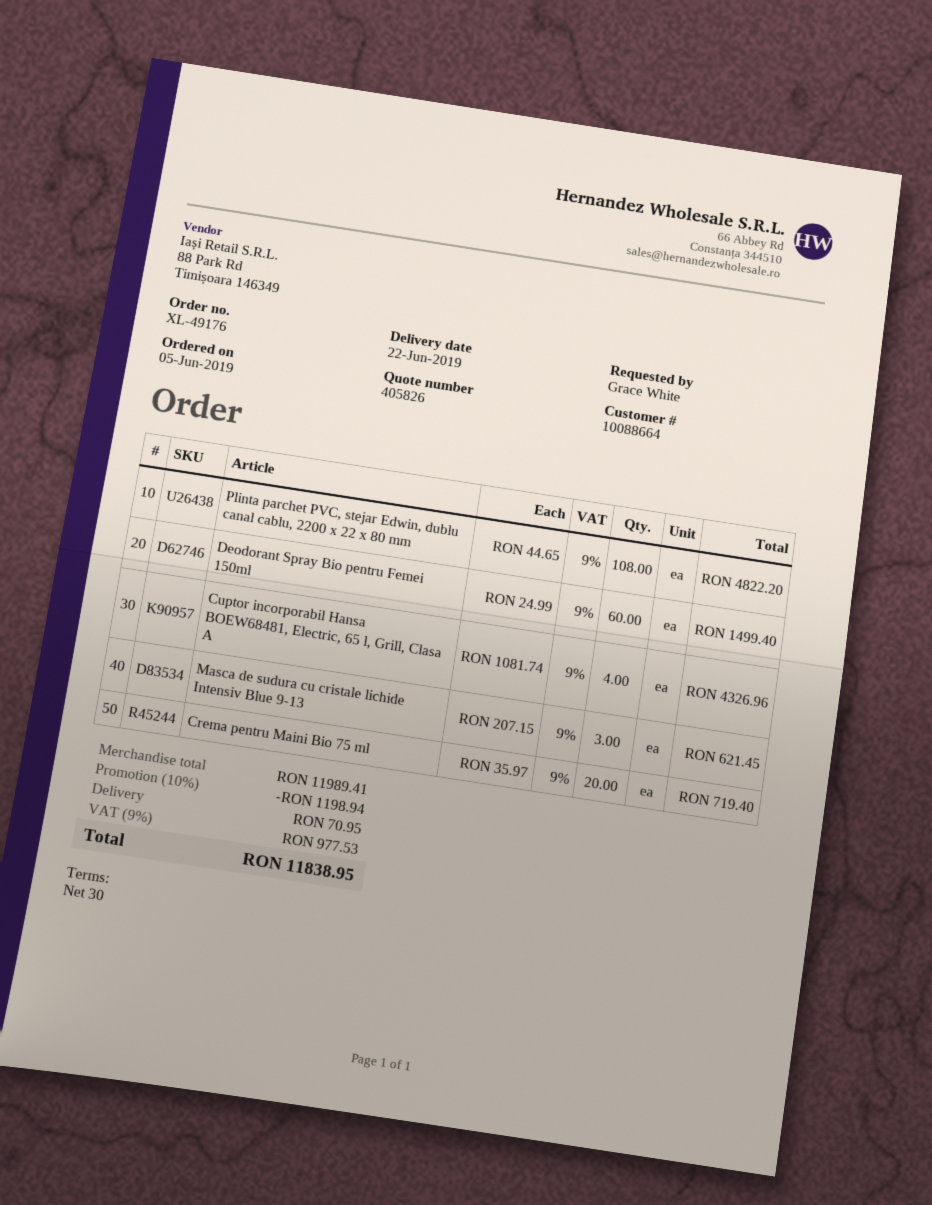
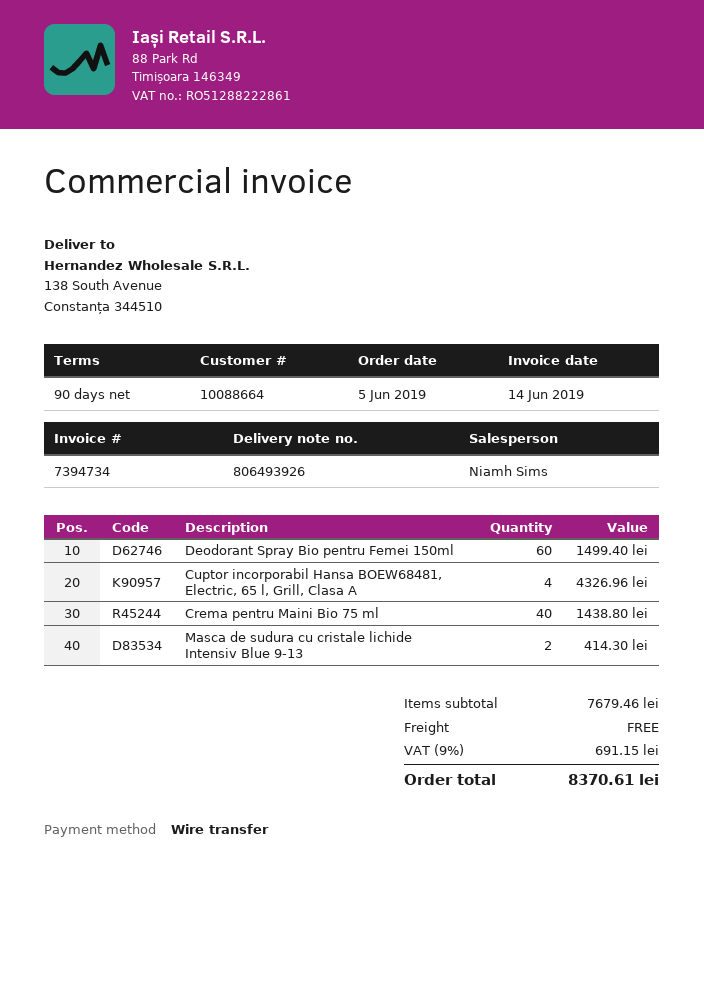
payment terms: 30 days -> 90 days
Plinta parchet PVC, stejar Edwin, dublu canal cablu, 2200 x 22 x 80 mm: 108 for 4822.20 -> none
Masca de sudura cu cristale lichide Intensiv Blue 9-13: 3 for 621.45 -> 2 for 414.30
Crema pentru Maini Bio 75 ml: 20 for 719.40 -> 40 for 1438.80
subtotal: 11989.41 -> 7679.46
discount: 10% = 1198.94 -> none
shipping: 70.95 -> 0.00
tax: 9% = 977.53 -> 9% = 691.15
total: 11838.95 -> 8370.61

